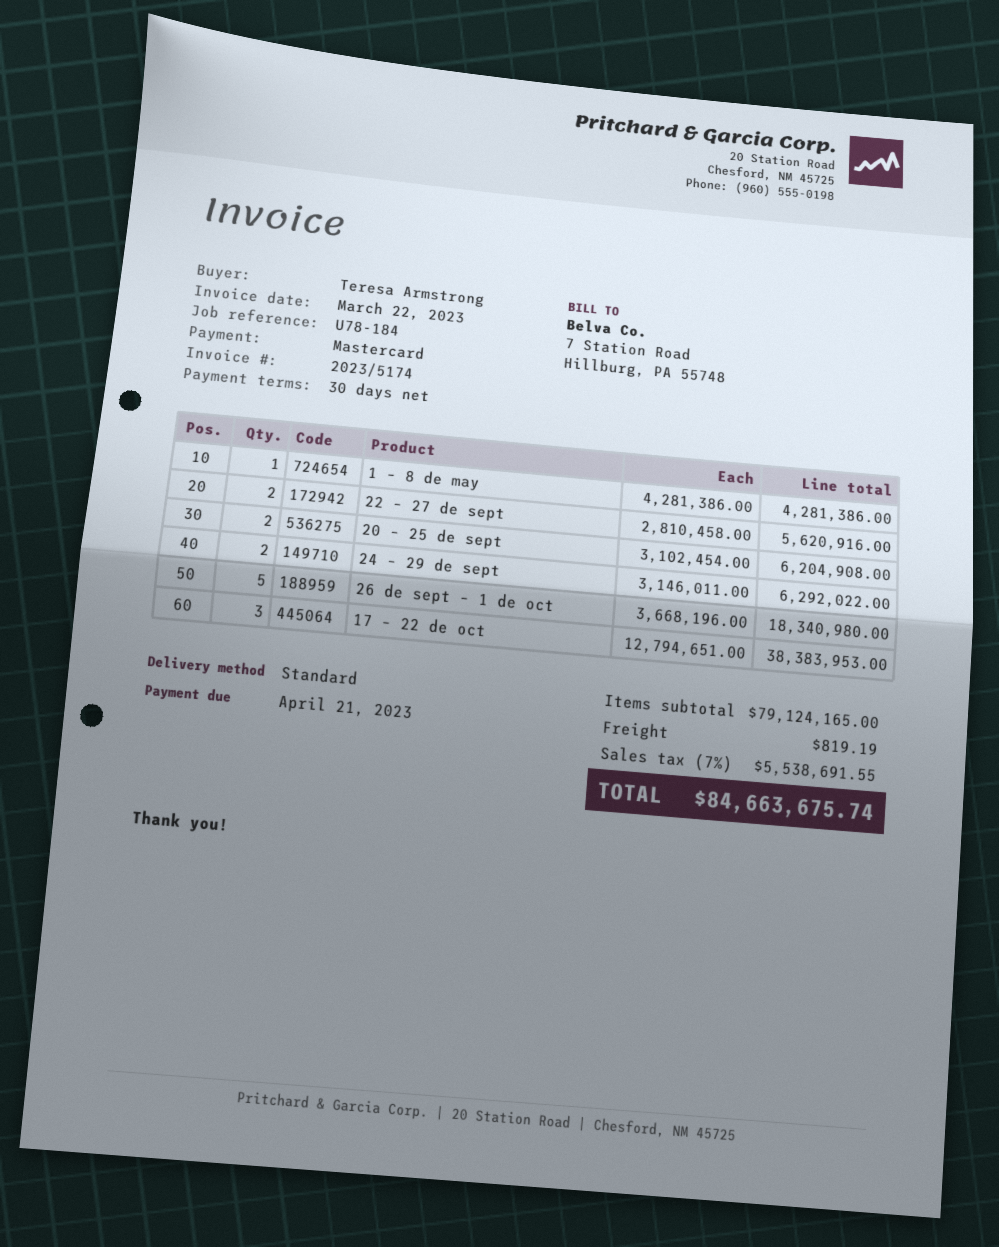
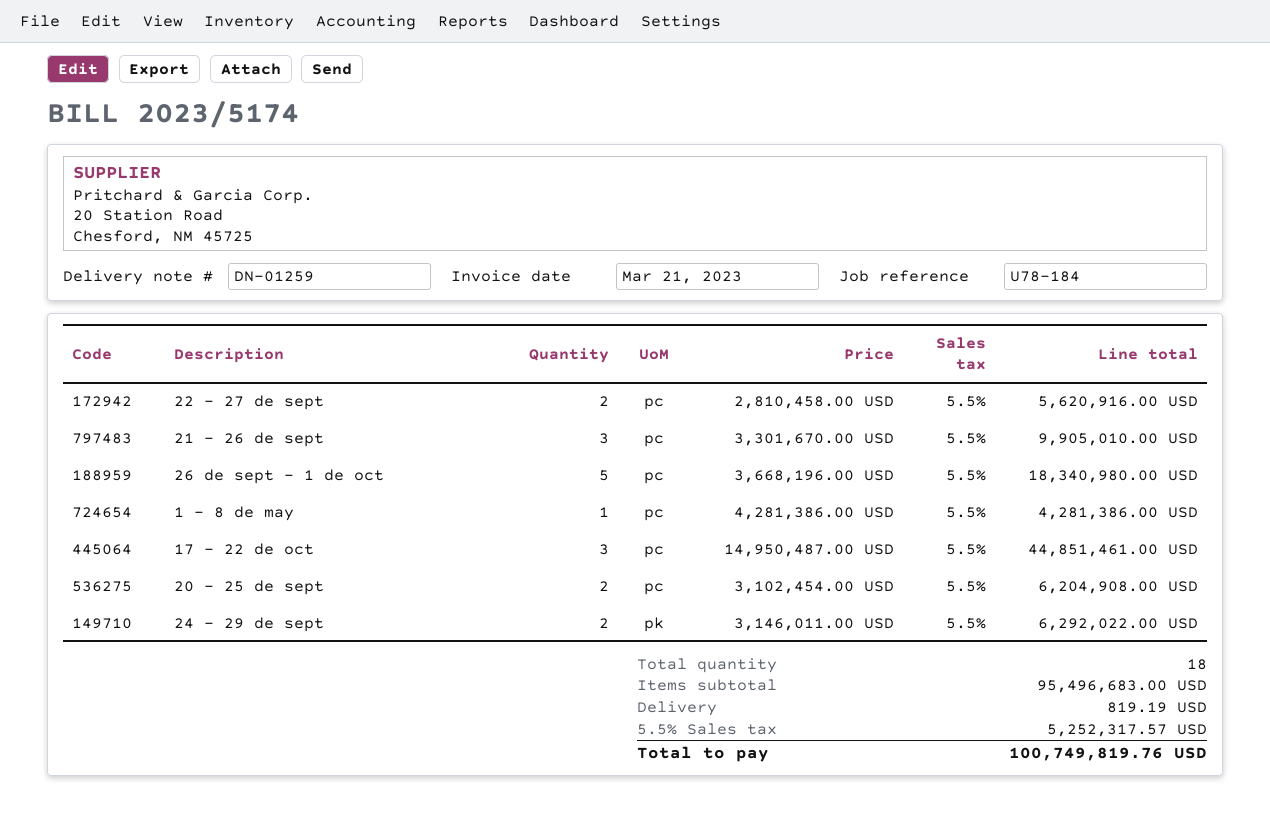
invoice date: 2023-03-22 -> 2023-03-21
17 – 22 de oct: 3 x 12794651.00 = 38383953.00 -> 3 x 14950487.00 = 44851461.00
21 – 26 de sept: none -> 3 x 3301670.00 = 9905010.00
subtotal: 79124165.00 -> 95496683.00
tax: 7% = 5538691.55 -> 5.5% = 5252317.57
total: 84663675.74 -> 100749819.76

